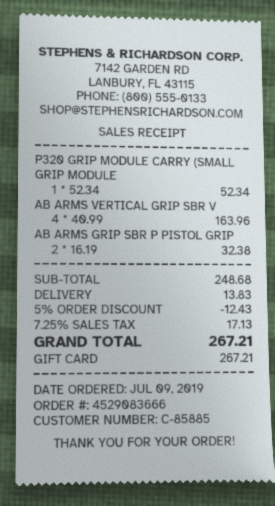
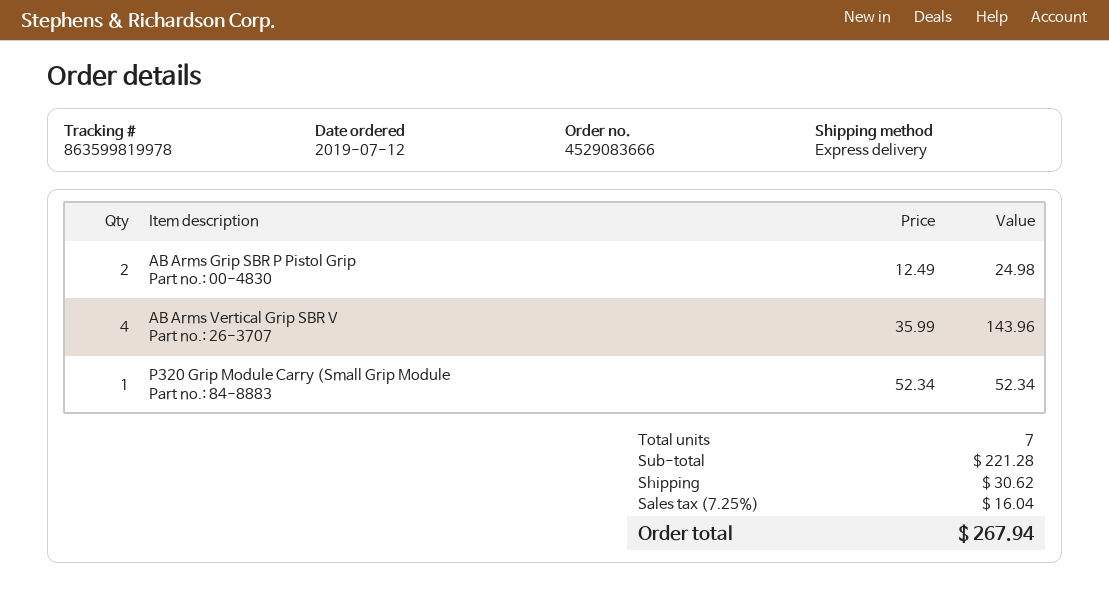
order date: 2019-07-09 -> 2019-07-12
AB ARMS VERTICAL GRIP SBR V: 4 x 40.99 = 163.96 -> 4 x 35.99 = 143.96
AB ARMS GRIP SBR P PISTOL GRIP: 2 x 16.19 = 32.38 -> 2 x 12.49 = 24.98
subtotal: 248.68 -> 221.28
discount: 5% = 12.43 -> none
shipping: 13.83 -> 30.62
tax: 7.25% = 17.13 -> 7.25% = 16.04
total: 267.21 -> 267.94

